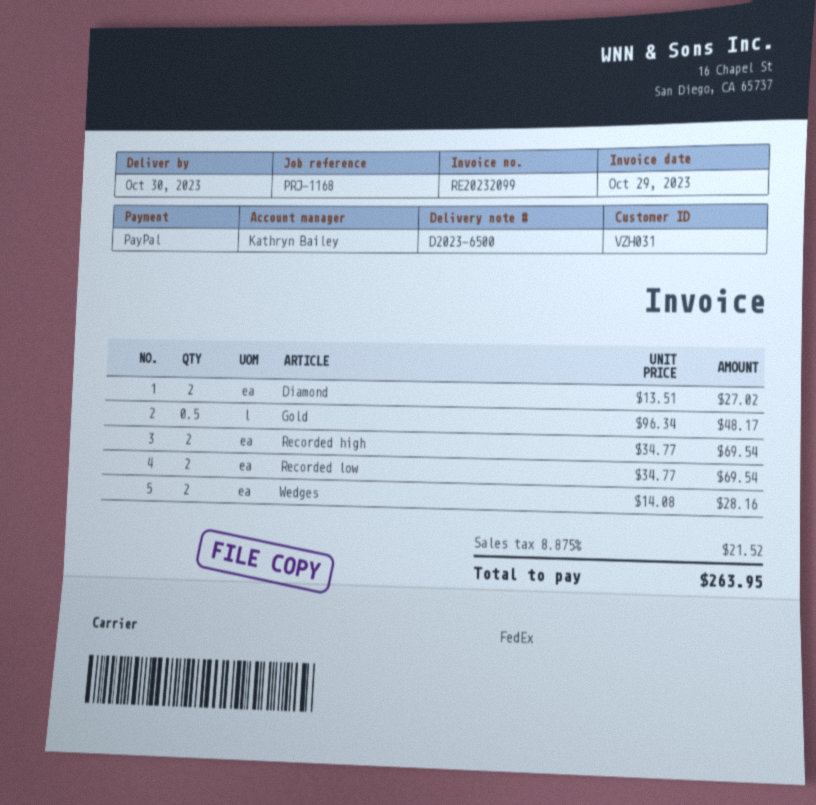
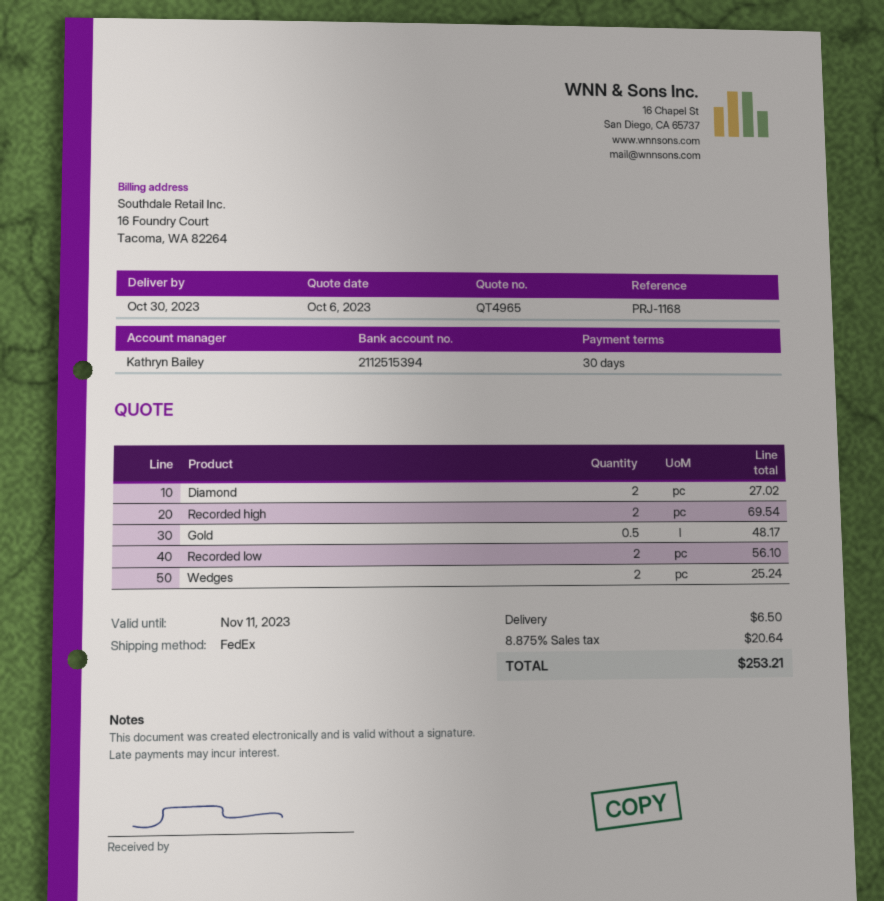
Recorded low: 2 for 69.54 -> 2 for 56.10
Wedges: 2 for 28.16 -> 2 for 25.24
shipping: none -> 6.50
tax: 8.875% = 21.52 -> 8.875% = 20.64
total: 263.95 -> 253.21

